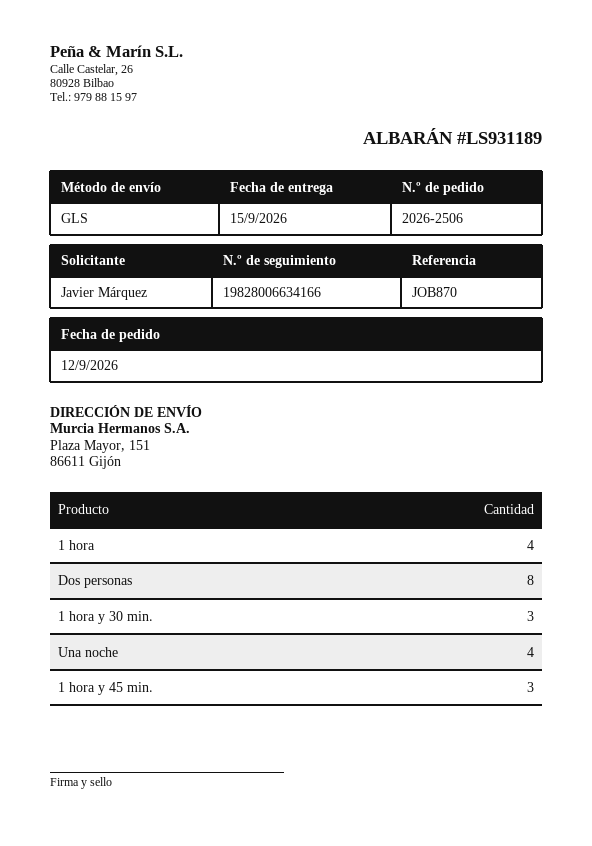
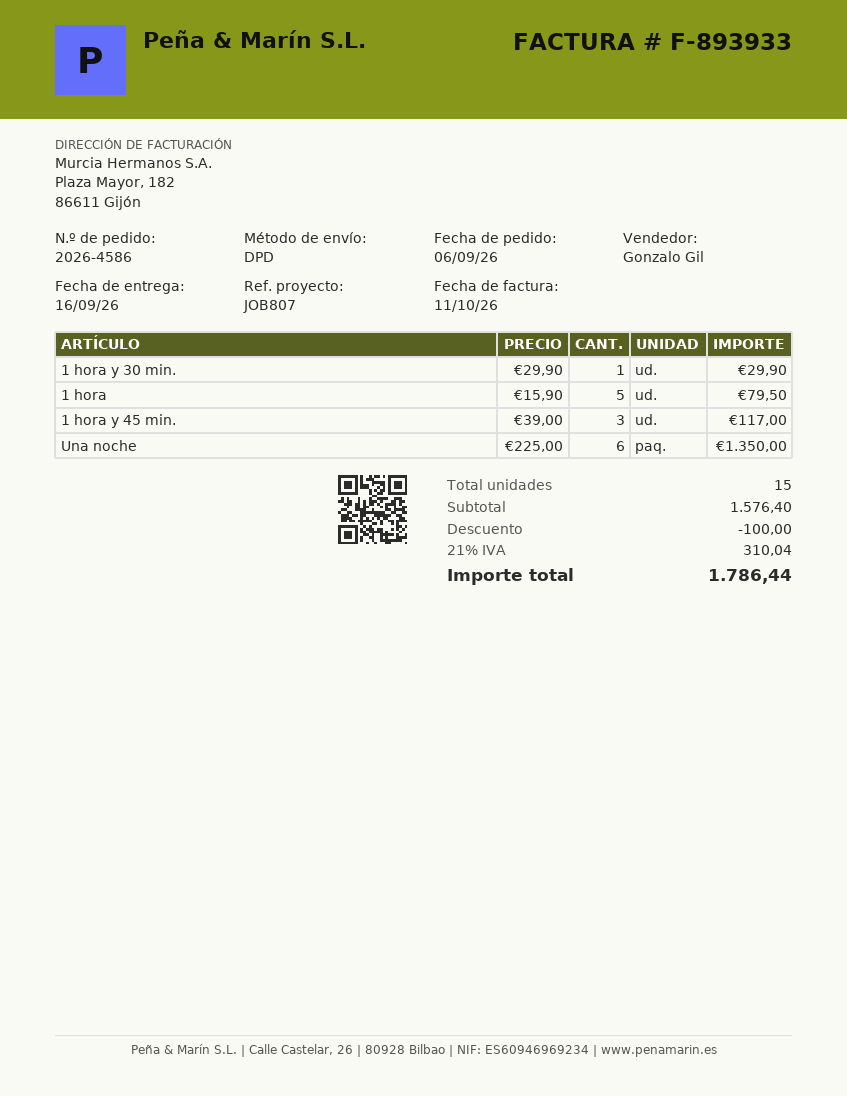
order number: 2026-2506 -> 2026-4586
order date: 2026-09-12 -> 2026-09-06
delivery date: 2026-09-15 -> 2026-09-16
reference: JOB870 -> JOB807
shipping method: GLS -> DPD
1 hora: 4 -> 5
Dos personas: 8 -> none
1 hora y 30 min.: 3 -> 1
Una noche: 4 -> 6

